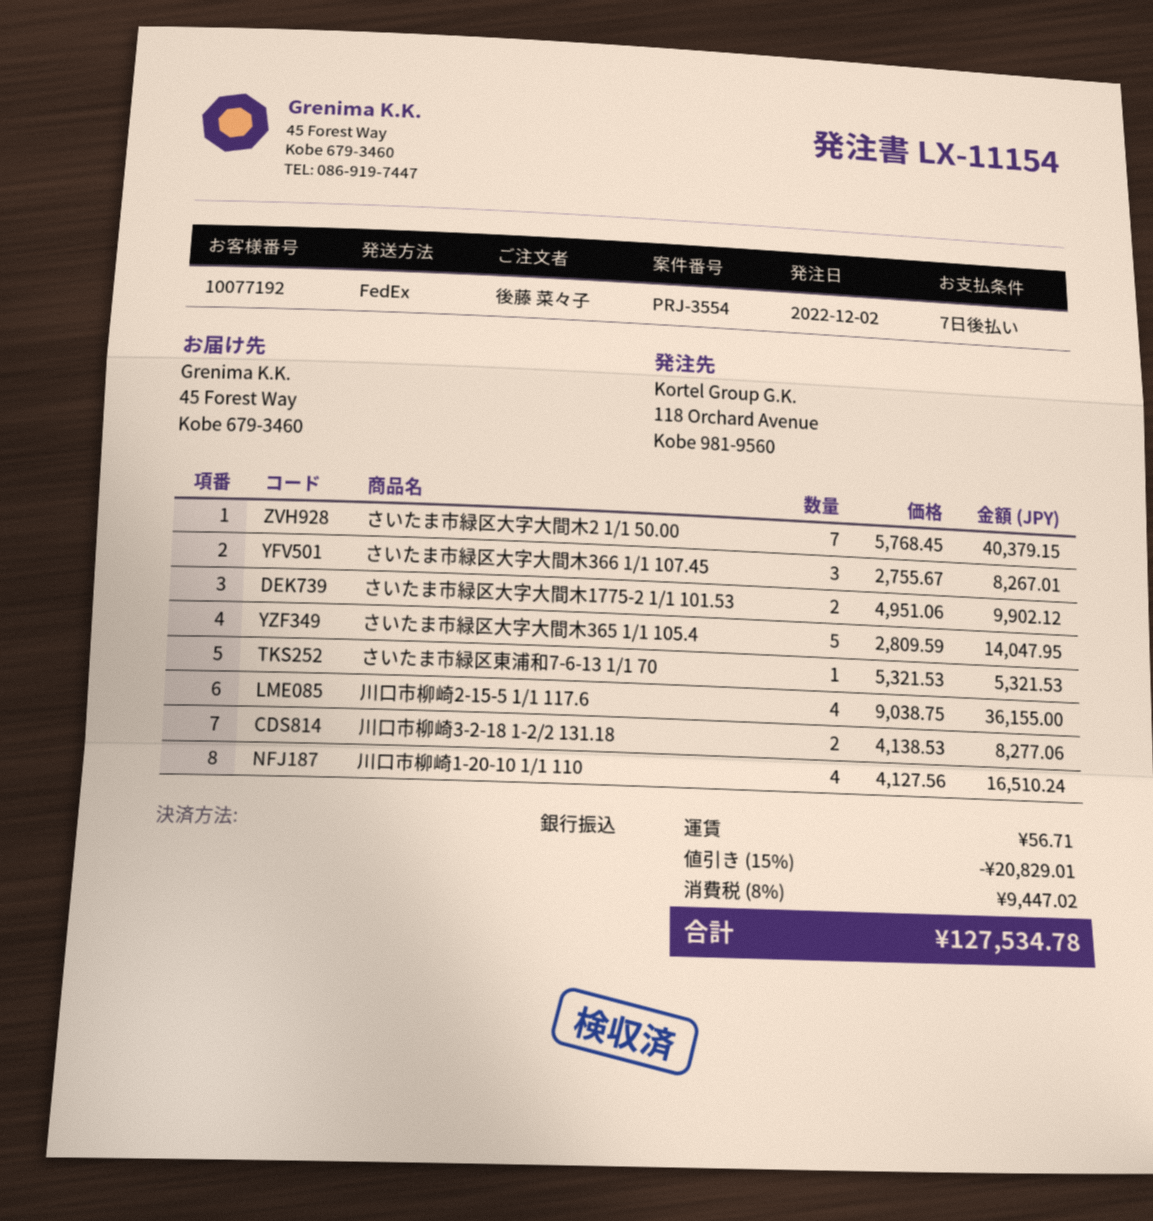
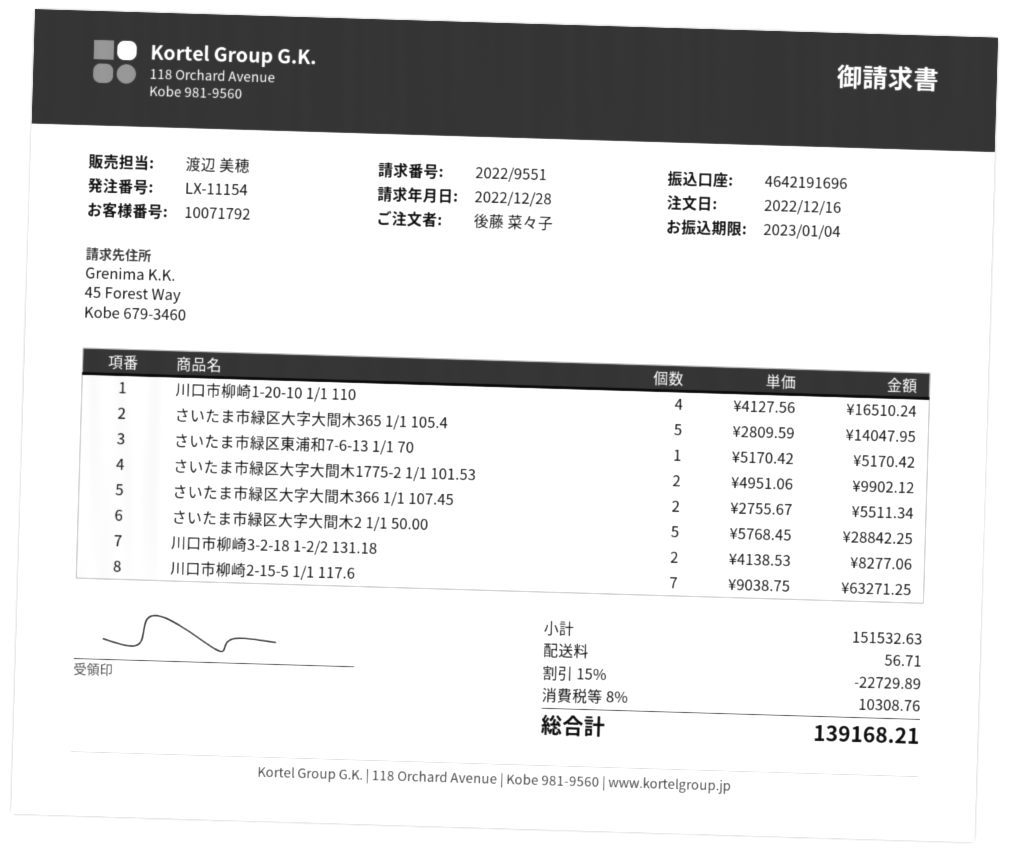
order date: 2022-12-02 -> 2022-12-16
customer number: 10077192 -> 10071792
さいたま市緑区大字大間木2 1/1 50.00: 7 x 5768.45 = 40379.15 -> 5 x 5768.45 = 28842.25
さいたま市緑区大字大間木366 1/1 107.45: 3 x 2755.67 = 8267.01 -> 2 x 2755.67 = 5511.34
さいたま市緑区東浦和7-6-13 1/1 70: 1 x 5321.53 = 5321.53 -> 1 x 5170.42 = 5170.42
川口市柳崎2-15-5 1/1 117.6: 4 x 9038.75 = 36155.00 -> 7 x 9038.75 = 63271.25
discount: 15% = 20829.01 -> 15% = 22729.89
tax: 8% = 9447.02 -> 8% = 10308.76
total: 127534.78 -> 139168.21

